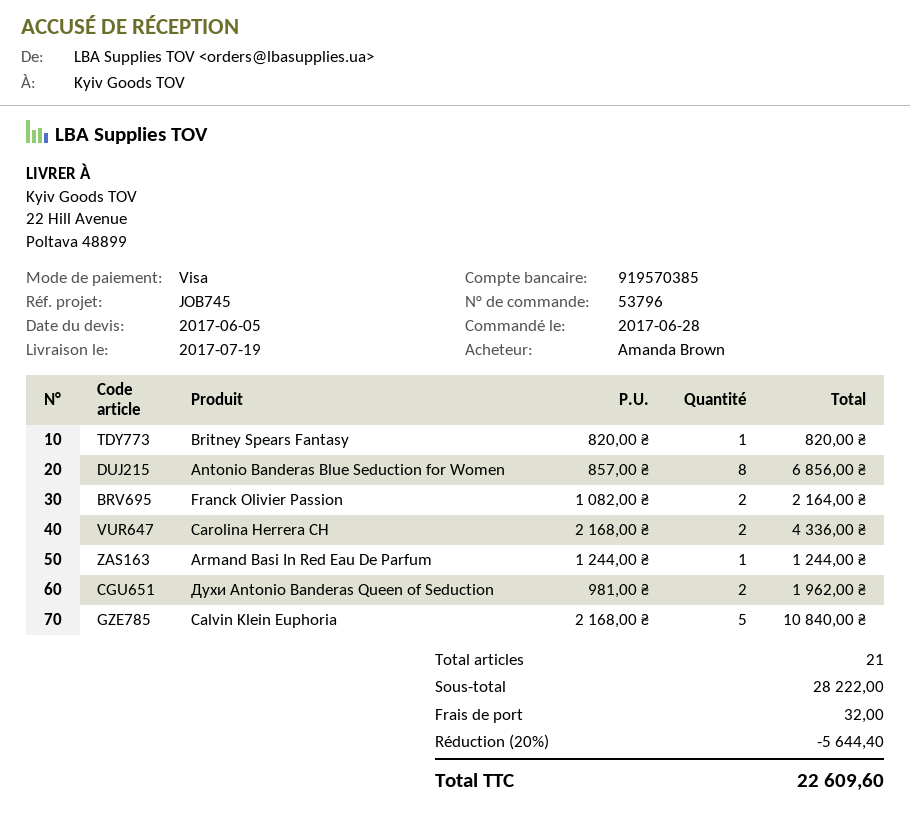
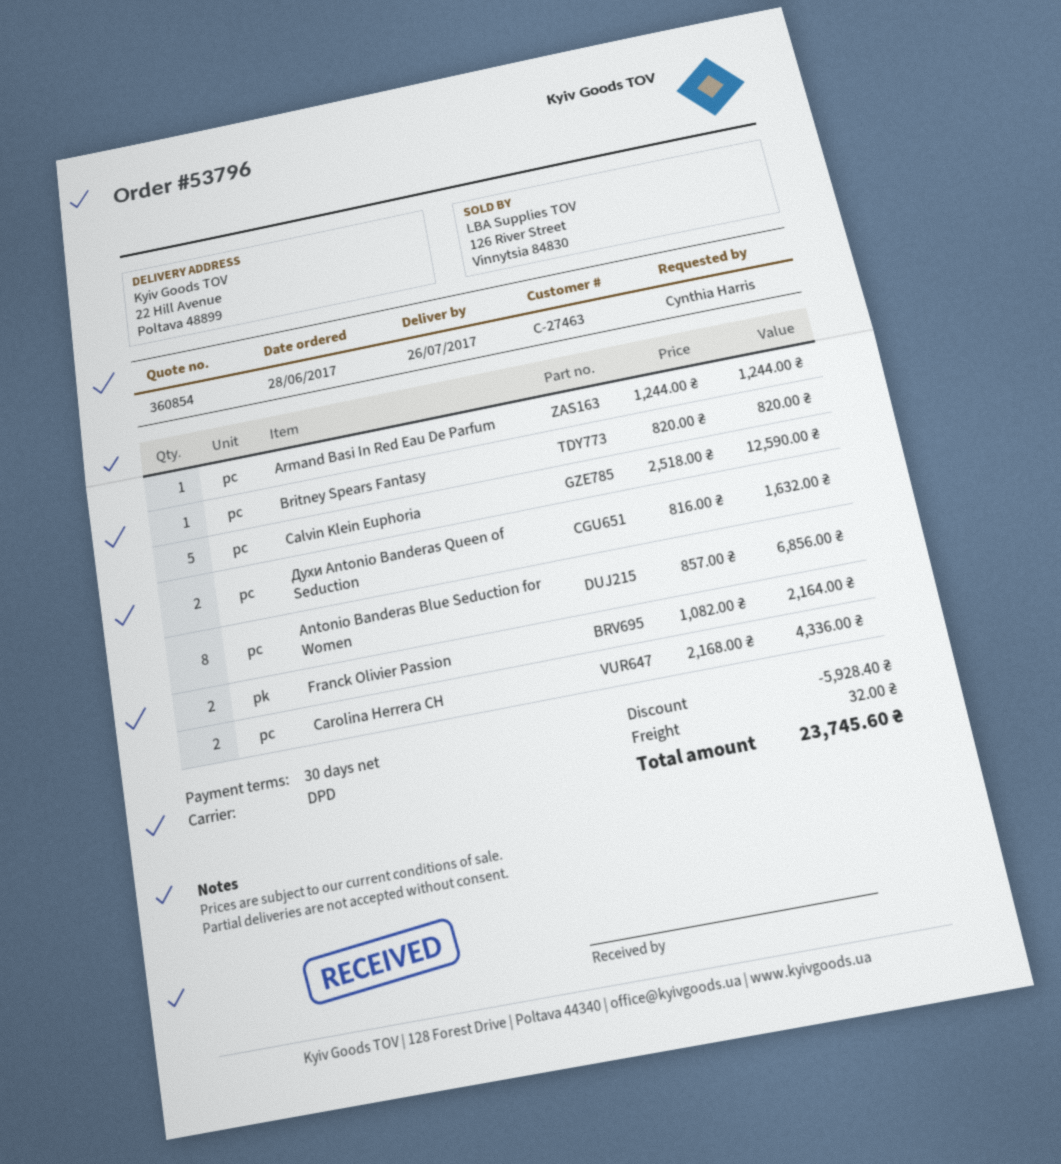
delivery date: 2017-07-19 -> 2017-07-26
ordered by: Amanda Brown -> Cynthia Harris
Духи Antonio Banderas Queen of Seduction: 2 x 981.00 = 1962.00 -> 2 x 816.00 = 1632.00
Calvin Klein Euphoria: 5 x 2168.00 = 10840.00 -> 5 x 2518.00 = 12590.00
discount: 5644.40 -> 5928.40
total: 22609.60 -> 23745.60

